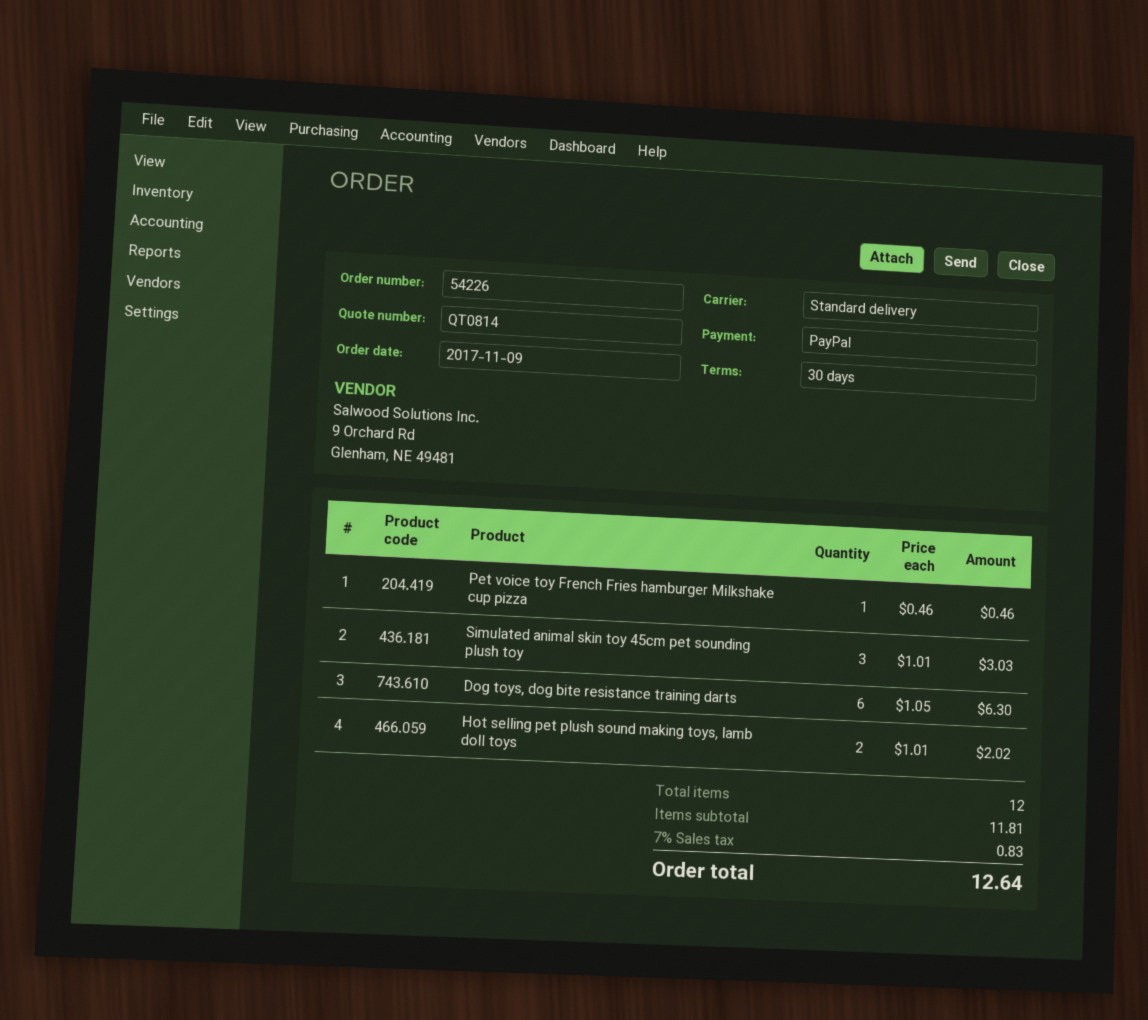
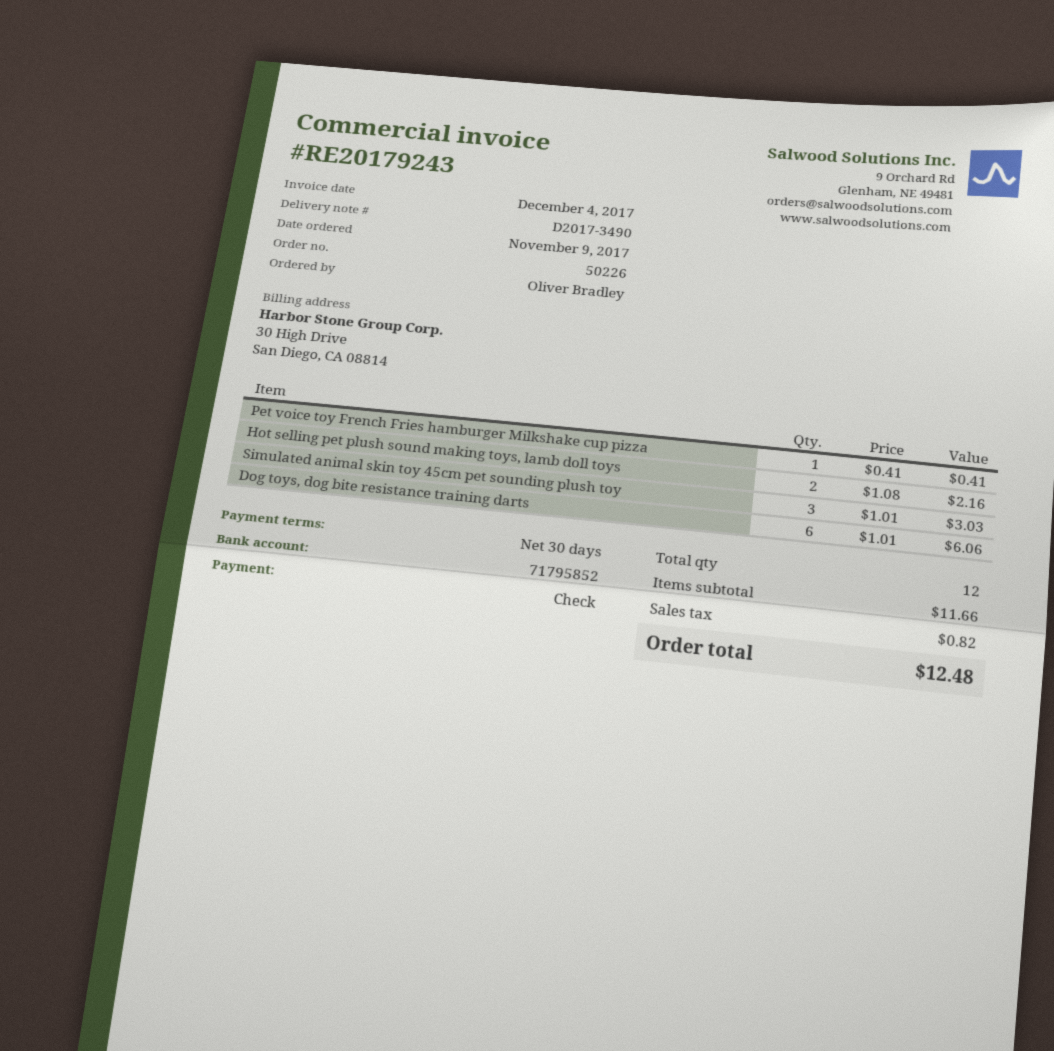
order number: 54226 -> 50226
payment method: PayPal -> cheque
Pet voice toy French Fries hamburger Milkshake cup pizza: 1 x 0.46 = 0.46 -> 1 x 0.41 = 0.41
Dog toys, dog bite resistance training darts: 6 x 1.05 = 6.30 -> 6 x 1.01 = 6.06
Hot selling pet plush sound making toys, lamb doll toys: 2 x 1.01 = 2.02 -> 2 x 1.08 = 2.16
subtotal: 11.81 -> 11.66
tax: 0.83 -> 0.82
total: 12.64 -> 12.48

